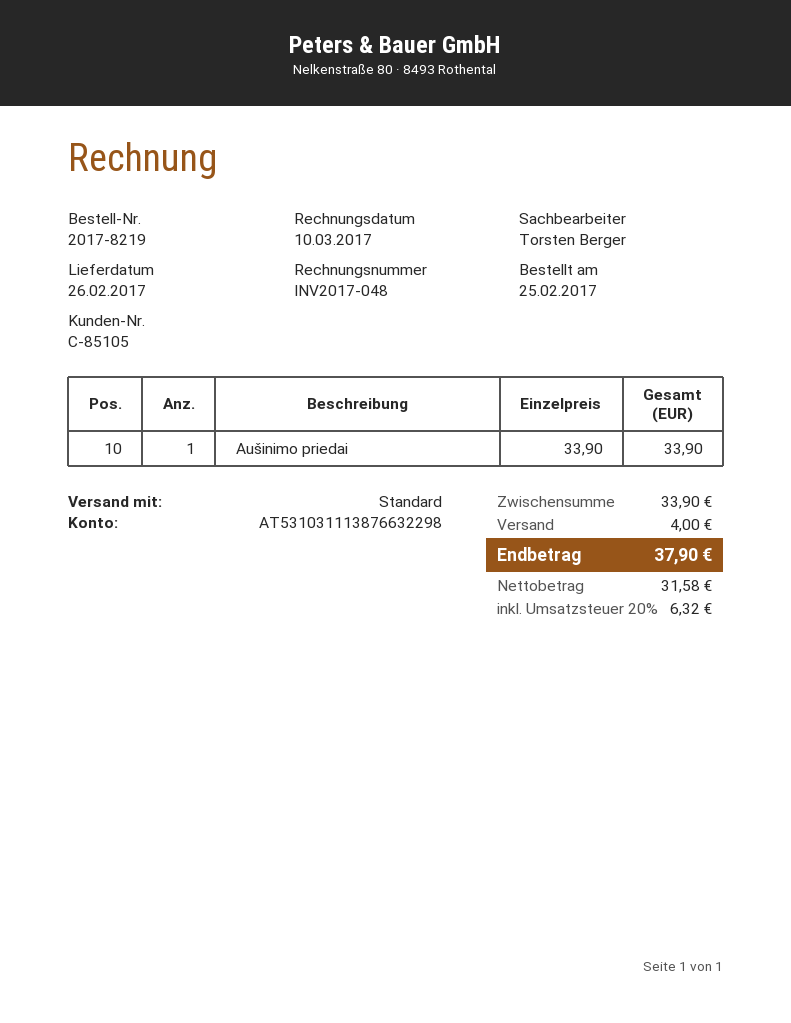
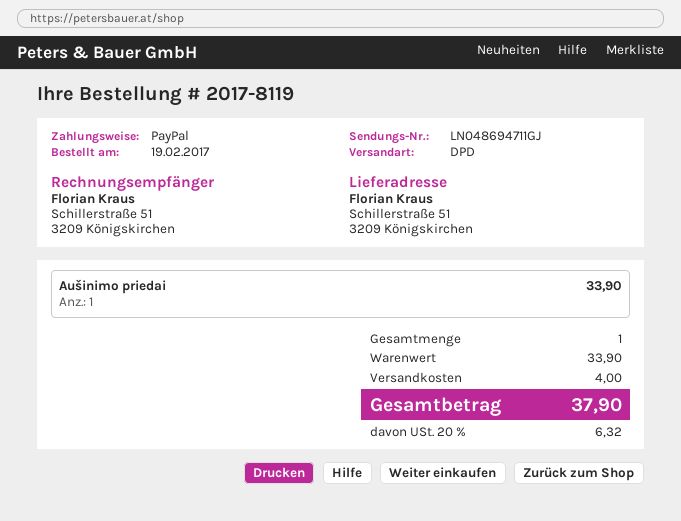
order number: 2017-8219 -> 2017-8119
order date: 2017-02-25 -> 2017-02-19
shipping method: standard -> DPD

